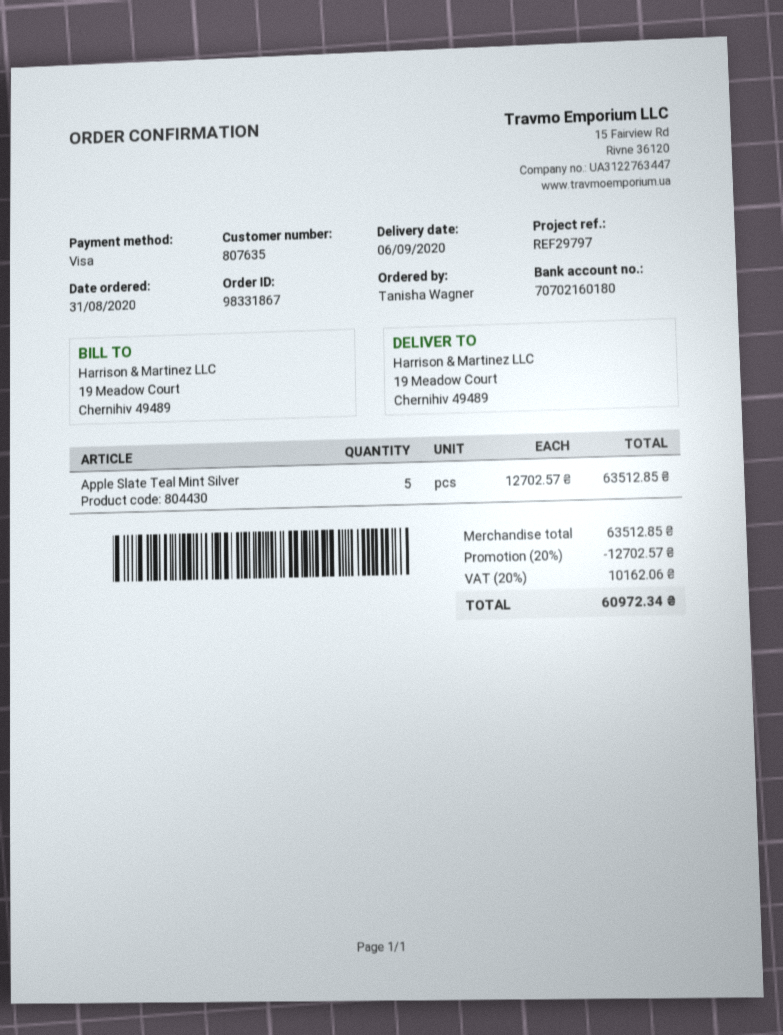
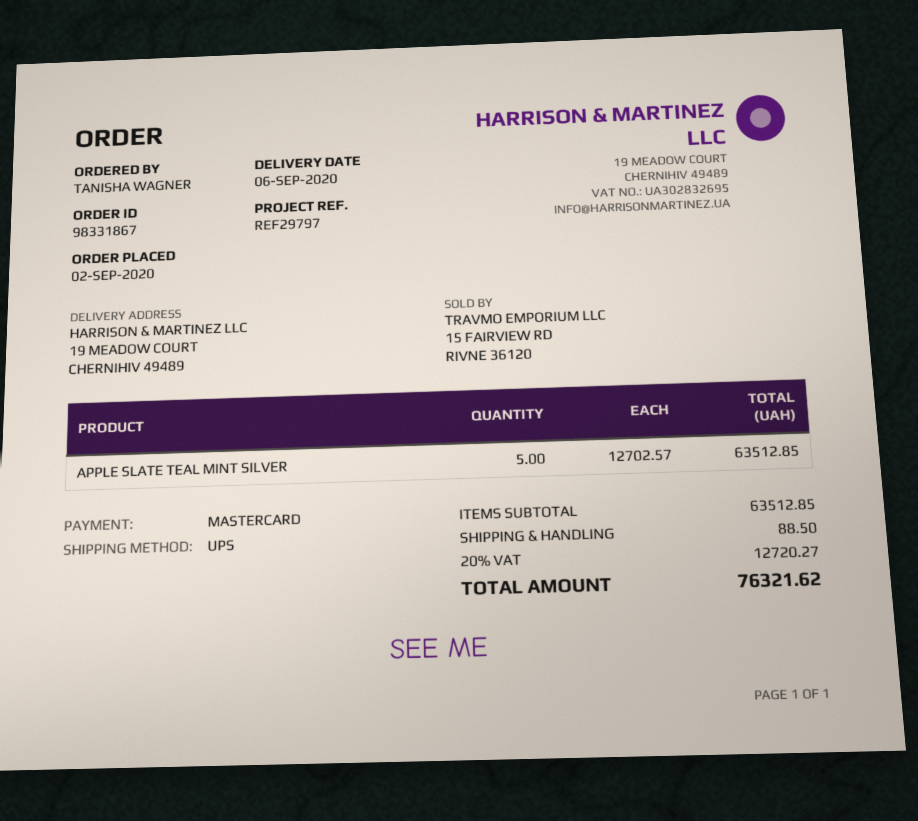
order date: 2020-08-31 -> 2020-09-02
payment method: Visa -> Mastercard
discount: 20% = 12702.57 -> none
shipping: none -> 88.50
tax: 20% = 10162.06 -> 20% = 12720.27
total: 60972.34 -> 76321.62

